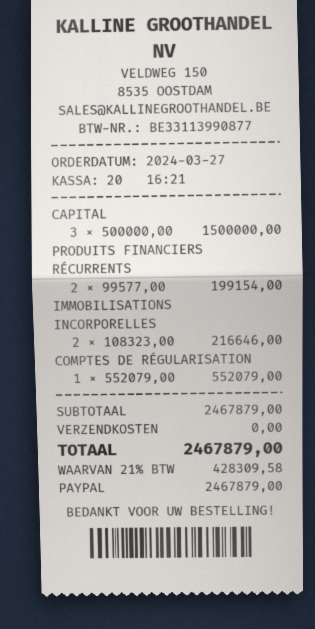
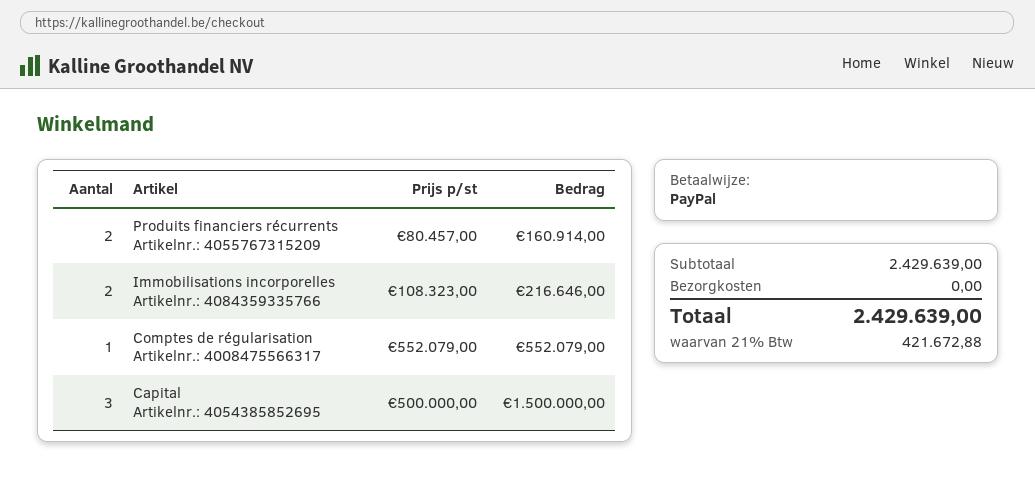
PRODUITS FINANCIERS RÉCURRENTS: 2 x 99577.00 = 199154.00 -> 2 x 80457.00 = 160914.00
subtotal: 2467879.00 -> 2429639.00
tax: 21% = 428309.58 -> 21% = 421672.88
total: 2467879.00 -> 2429639.00

